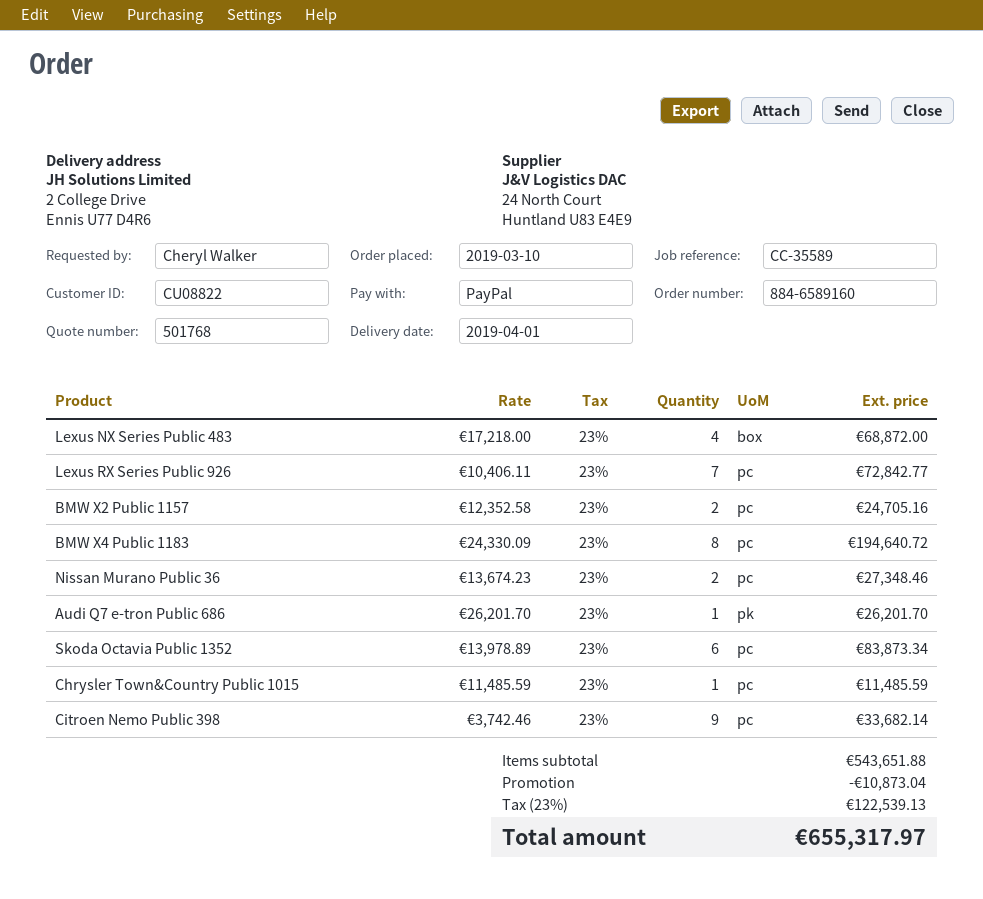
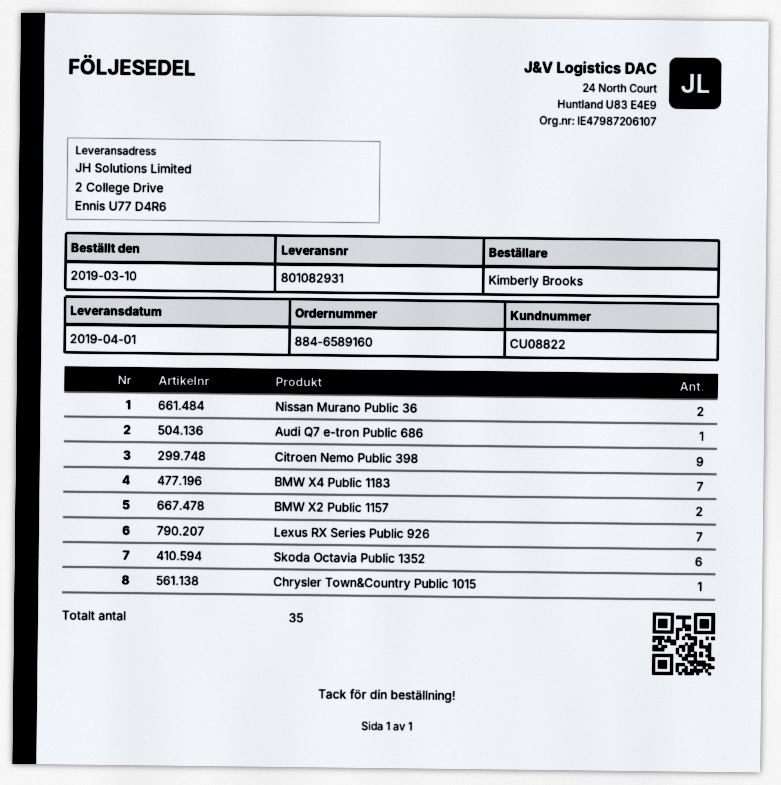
ordered by: Cheryl Walker -> Kimberly Brooks
Lexus NX Series Public 483: 4 -> none
BMW X4 Public 1183: 8 -> 7

